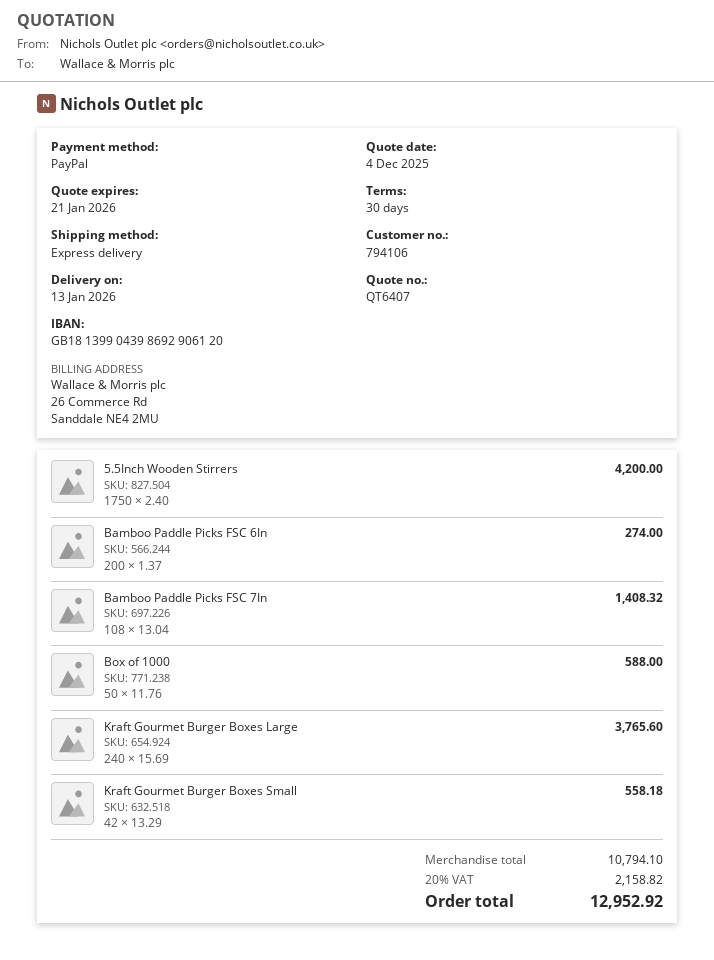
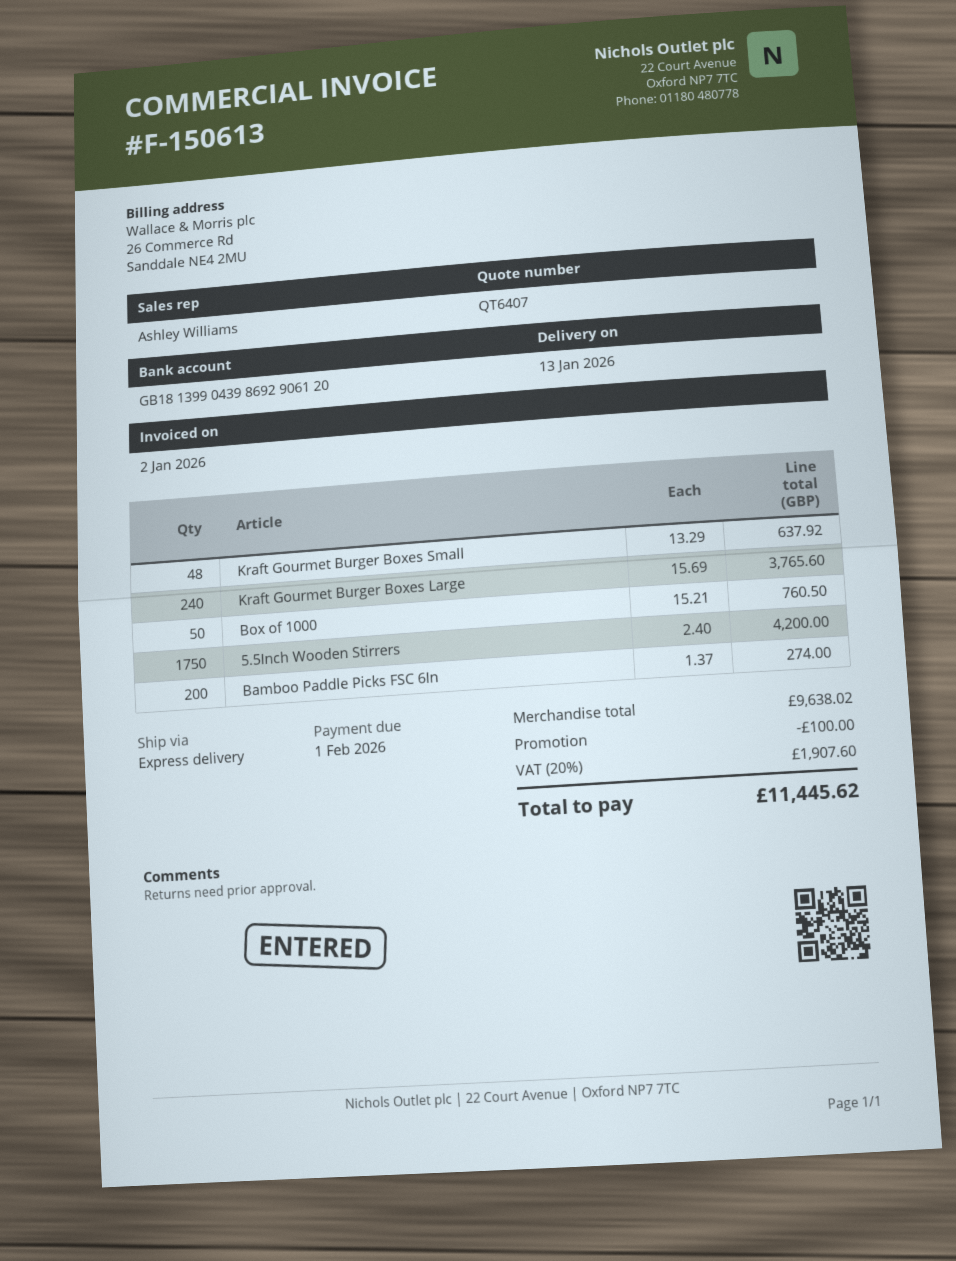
Bamboo Paddle Picks FSC 7In: 108 x 13.04 = 1408.32 -> none
Box of 1000: 50 x 11.76 = 588.00 -> 50 x 15.21 = 760.50
Kraft Gourmet Burger Boxes Small: 42 x 13.29 = 558.18 -> 48 x 13.29 = 637.92
subtotal: 10794.10 -> 9638.02
discount: none -> 100.00
tax: 20% = 2158.82 -> 20% = 1907.60
total: 12952.92 -> 11445.62

